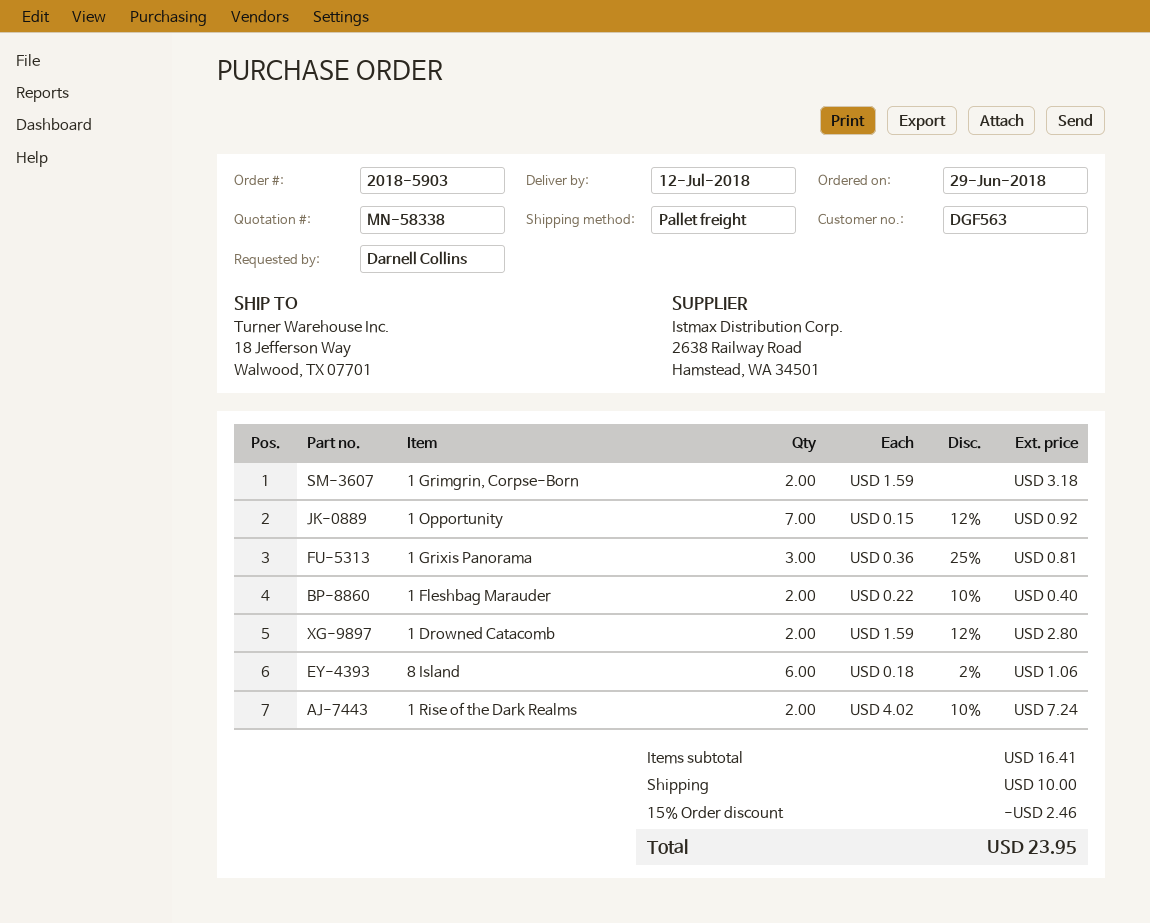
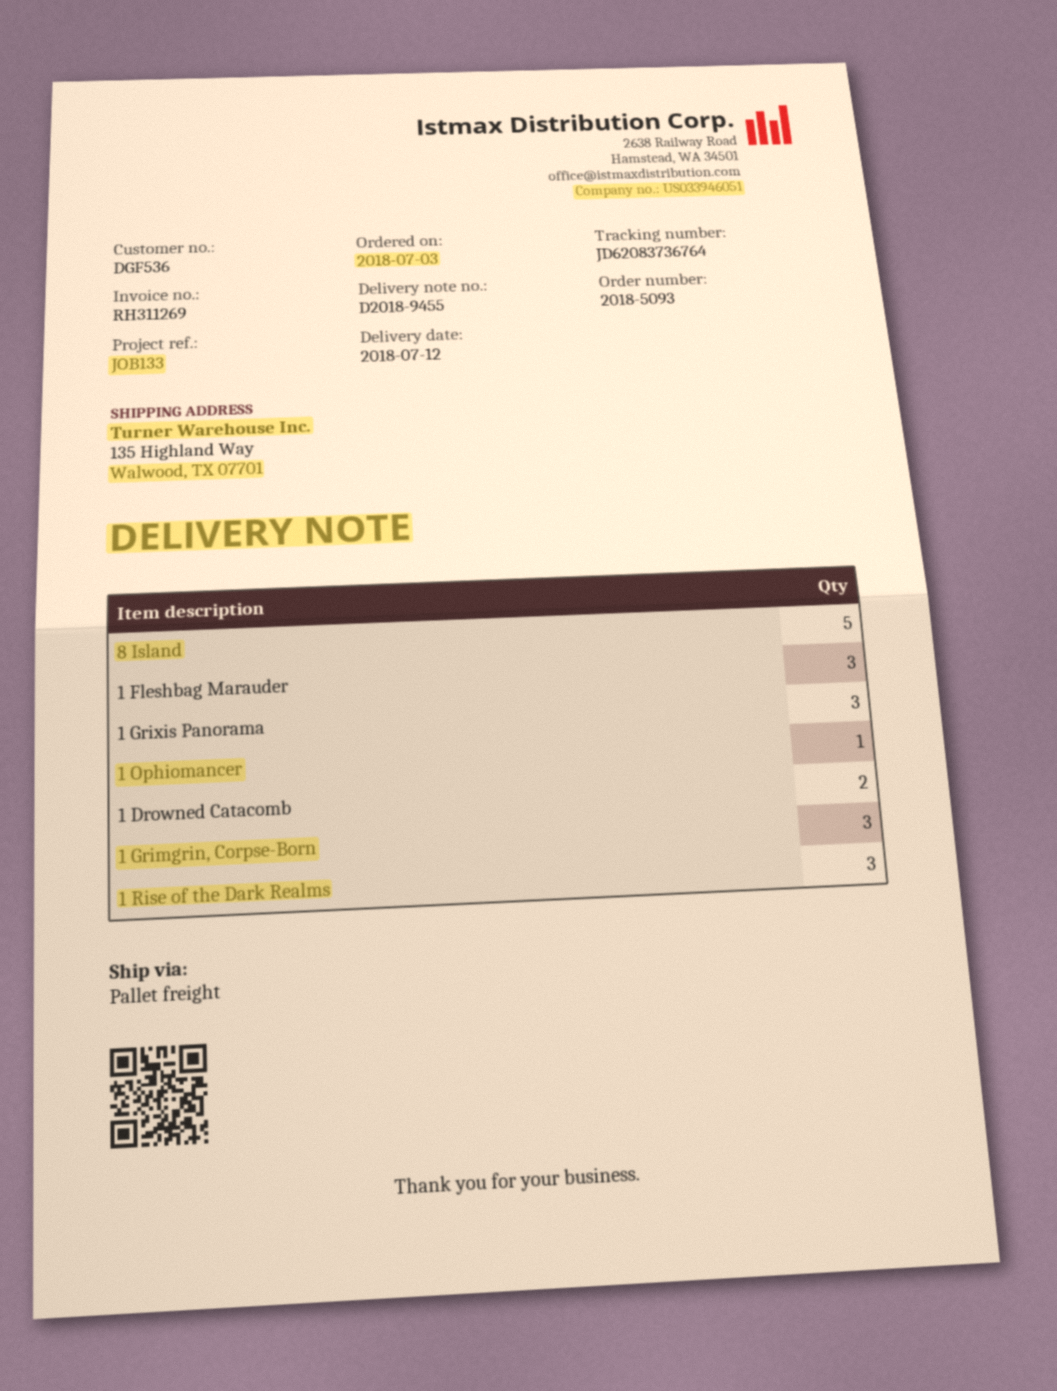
order number: 2018-5903 -> 2018-5093
order date: 2018-06-29 -> 2018-07-03
customer number: DGF563 -> DGF536
ship to: 18 Jefferson Way, Walwood, TX 07701 -> 135 Highland Way, Walwood, TX 07701
1 Grimgrin, Corpse-Born: 2 -> 3
1 Opportunity: 7 -> none
1 Fleshbag Marauder: 2 -> 3
8 Island: 6 -> 5
1 Rise of the Dark Realms: 2 -> 3
1 Ophiomancer: none -> 1

